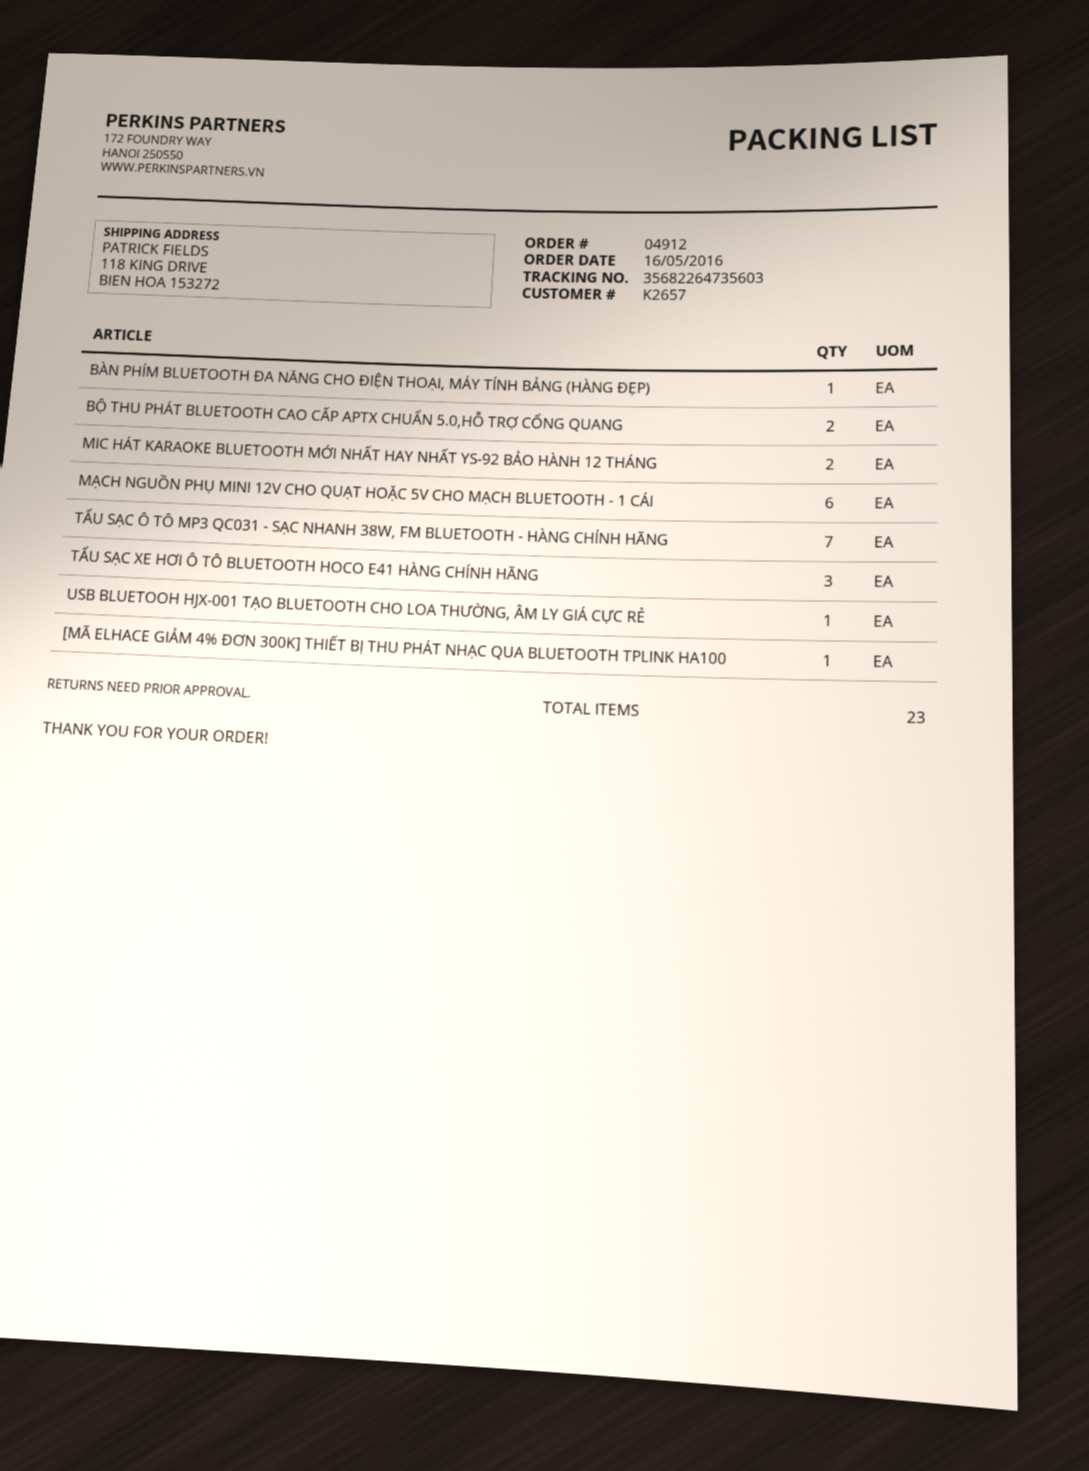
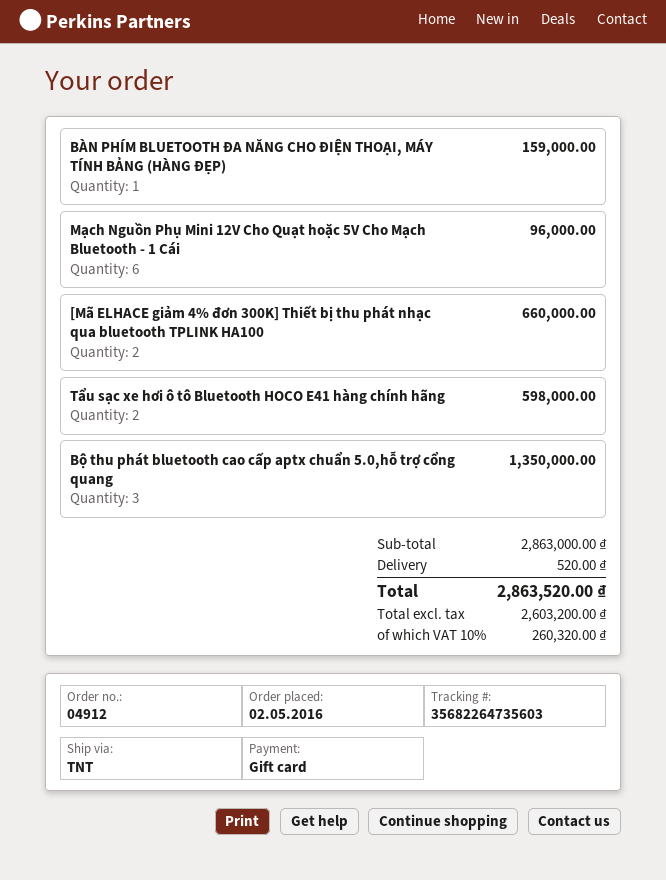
order date: 2016-05-16 -> 2016-05-02
BỘ THU PHÁT BLUETOOTH CAO CẤP APTX CHUẨN 5.0,HỖ TRỢ CỔNG QUANG: 2 -> 3
MIC HÁT KARAOKE BLUETOOTH MỚI NHẤT HAY NHẤT YS-92 BẢO HÀNH 12 THÁNG: 2 -> none
TẨU SẠC Ô TÔ MP3 QC031 - SẠC NHANH 38W, FM BLUETOOTH - HÀNG CHÍNH HÃNG: 7 -> none
TẨU SẠC XE HƠI Ô TÔ BLUETOOTH HOCO E41 HÀNG CHÍNH HÃNG: 3 -> 2
USB BLUETOOH HJX-001 TẠO BLUETOOTH CHO LOA THƯỜNG, ÂM LY GIÁ CỰC RẺ: 1 -> none
[MÃ ELHACE GIẢM 4% ĐƠN 300K] THIẾT BỊ THU PHÁT NHẠC QUA BLUETOOTH TPLINK HA100: 1 -> 2

